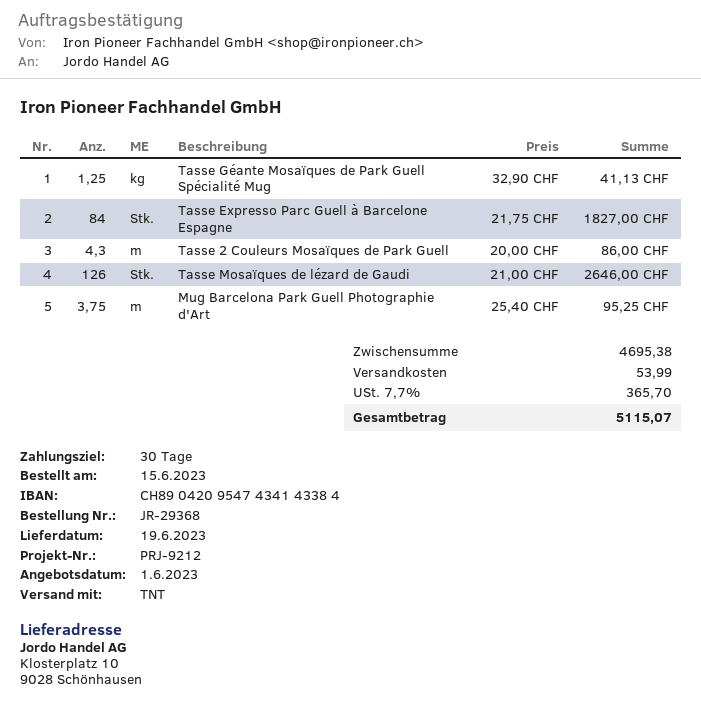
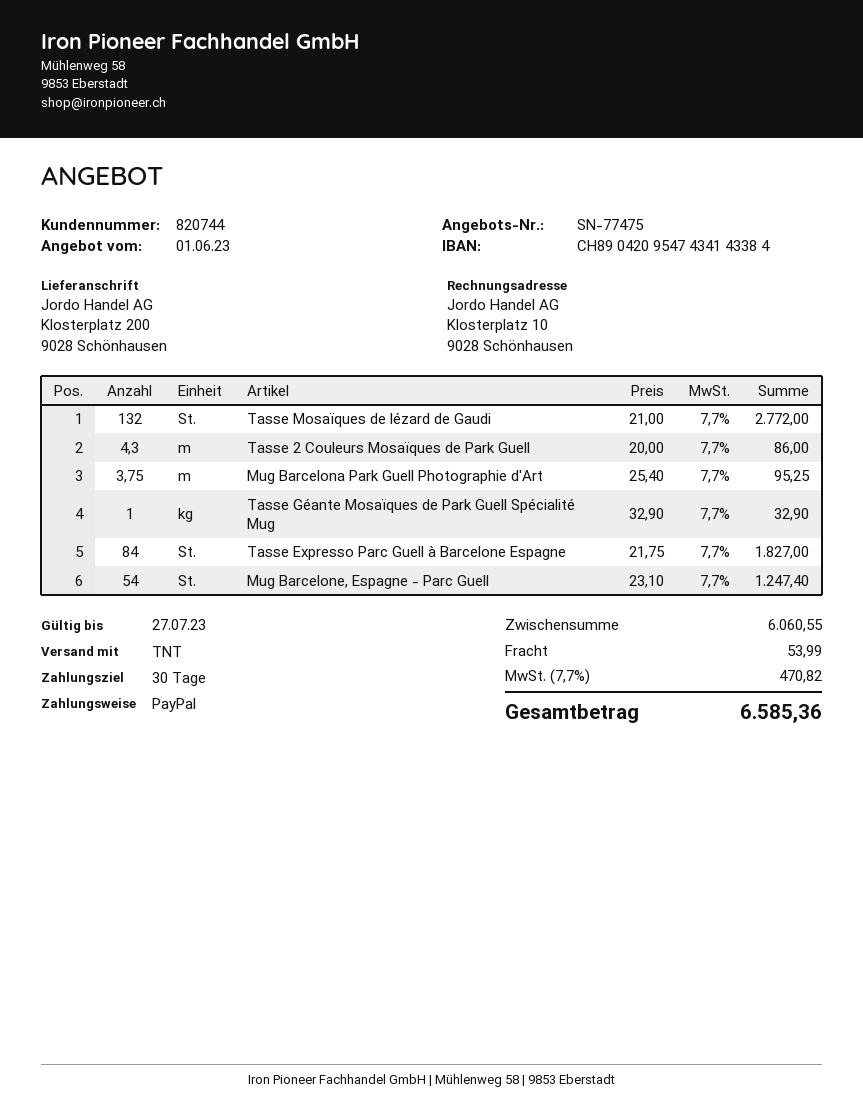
ship to: Klosterplatz 10, 9028 Schönhausen -> Klosterplatz 200, 9028 Schönhausen
Tasse Géante Mosaïques de Park Guell Spécialité Mug: 1.25 x 32.90 = 41.13 -> 1 x 32.90 = 32.90
Tasse Mosaïques de lézard de Gaudi: 126 x 21.00 = 2646.00 -> 132 x 21.00 = 2772.00
Mug Barcelone, Espagne - Parc Guell: none -> 54 x 23.10 = 1247.40
subtotal: 4695.38 -> 6060.55
tax: 7.7% = 365.70 -> 7.7% = 470.82
total: 5115.07 -> 6585.36

